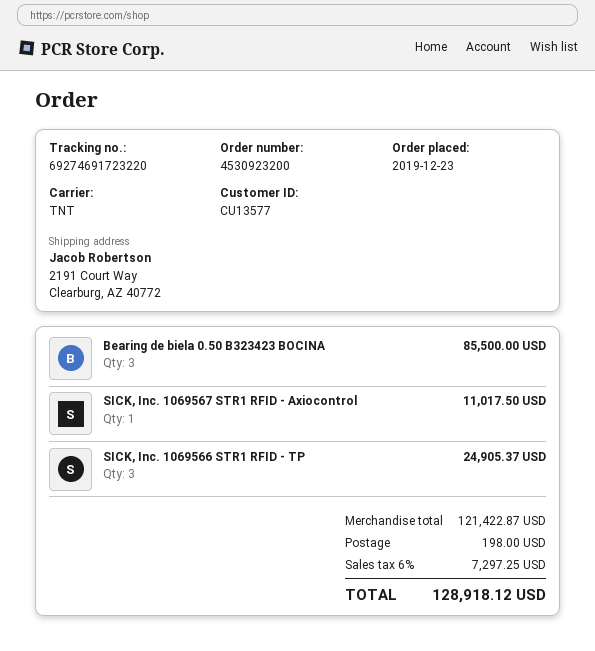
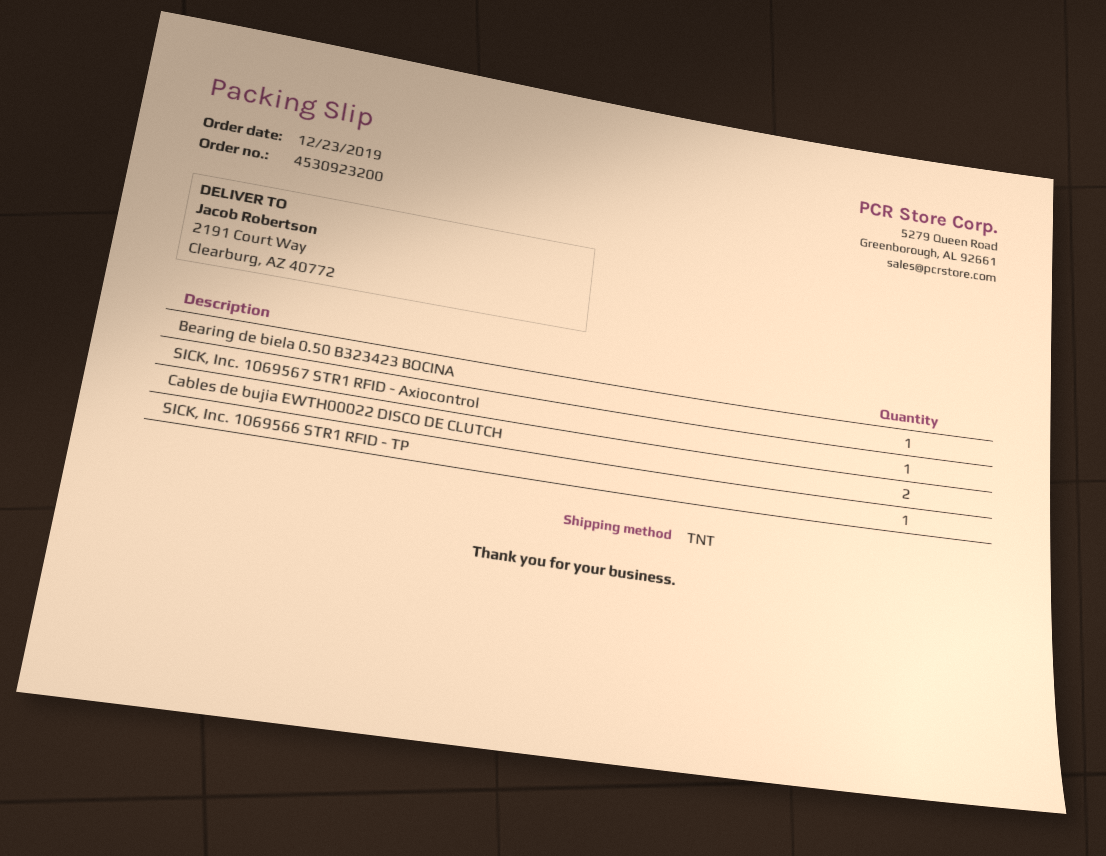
Bearing de biela 0.50 B323423 BOCINA: 3 -> 1
SICK, Inc. 1069566 STR1 RFID - TP: 3 -> 1
Cables de bujia EWTH00022 DISCO DE CLUTCH: none -> 2

